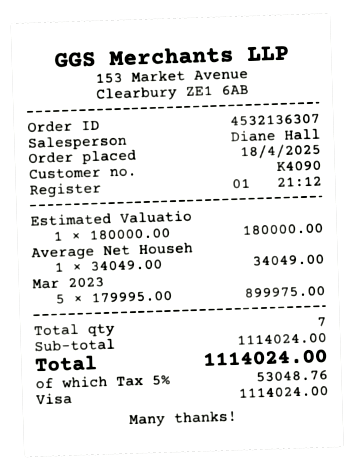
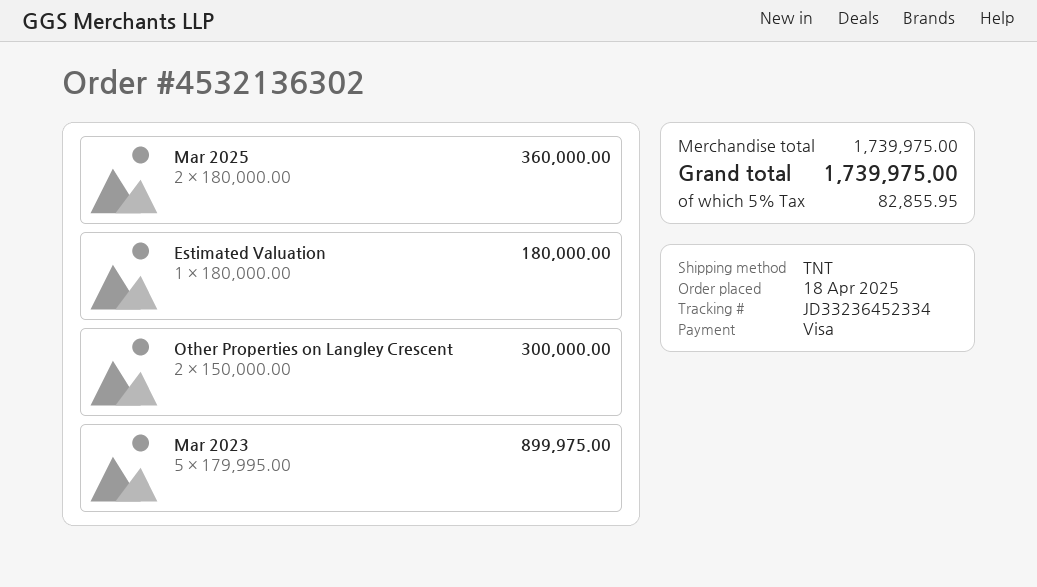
order number: 4532136307 -> 4532136302
Average Net Househ: 1 x 34049.00 = 34049.00 -> none
Mar 2025: none -> 2 x 180000.00 = 360000.00
Other Properties on Langley Crescent: none -> 2 x 150000.00 = 300000.00
subtotal: 1114024.00 -> 1739975.00
tax: 5% = 53048.76 -> 5% = 82855.95
total: 1114024.00 -> 1739975.00

